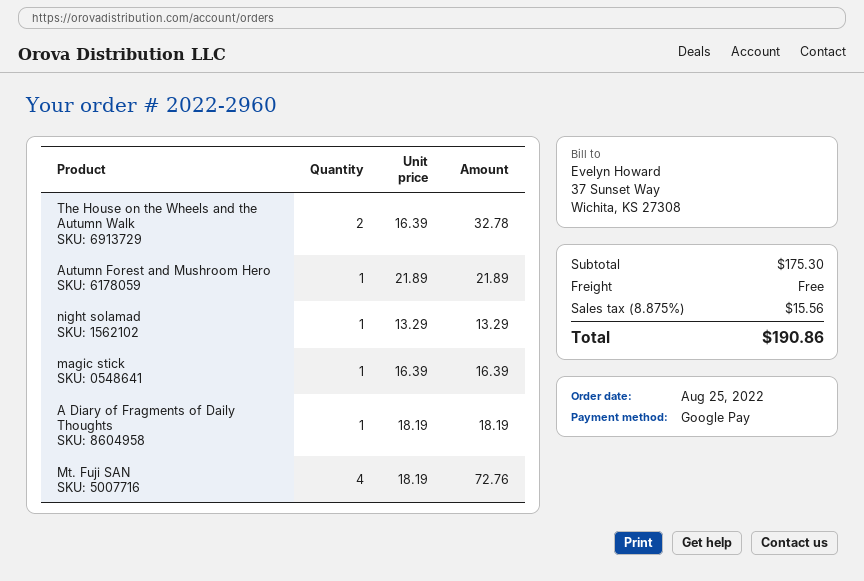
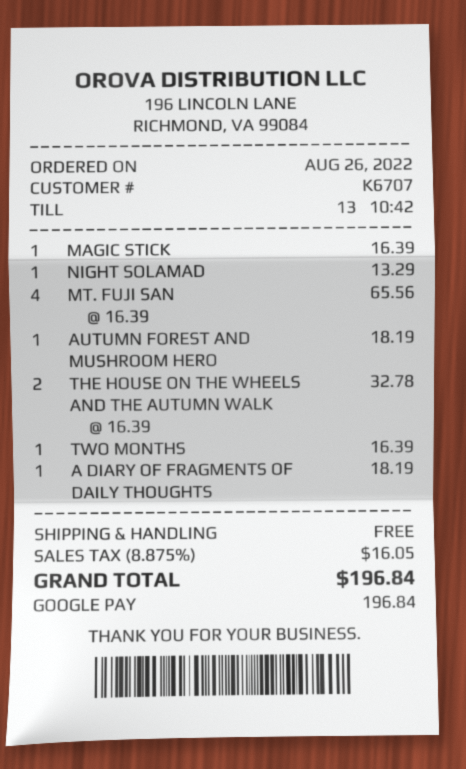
order date: 2022-08-25 -> 2022-08-26
Autumn Forest and Mushroom Hero: 1 x 21.89 = 21.89 -> 1 x 18.19 = 18.19
Mt. Fuji SAN: 4 x 18.19 = 72.76 -> 4 x 16.39 = 65.56
TWO MONTHS: none -> 1 x 16.39 = 16.39
tax: 8.875% = 15.56 -> 8.875% = 16.05
total: 190.86 -> 196.84

